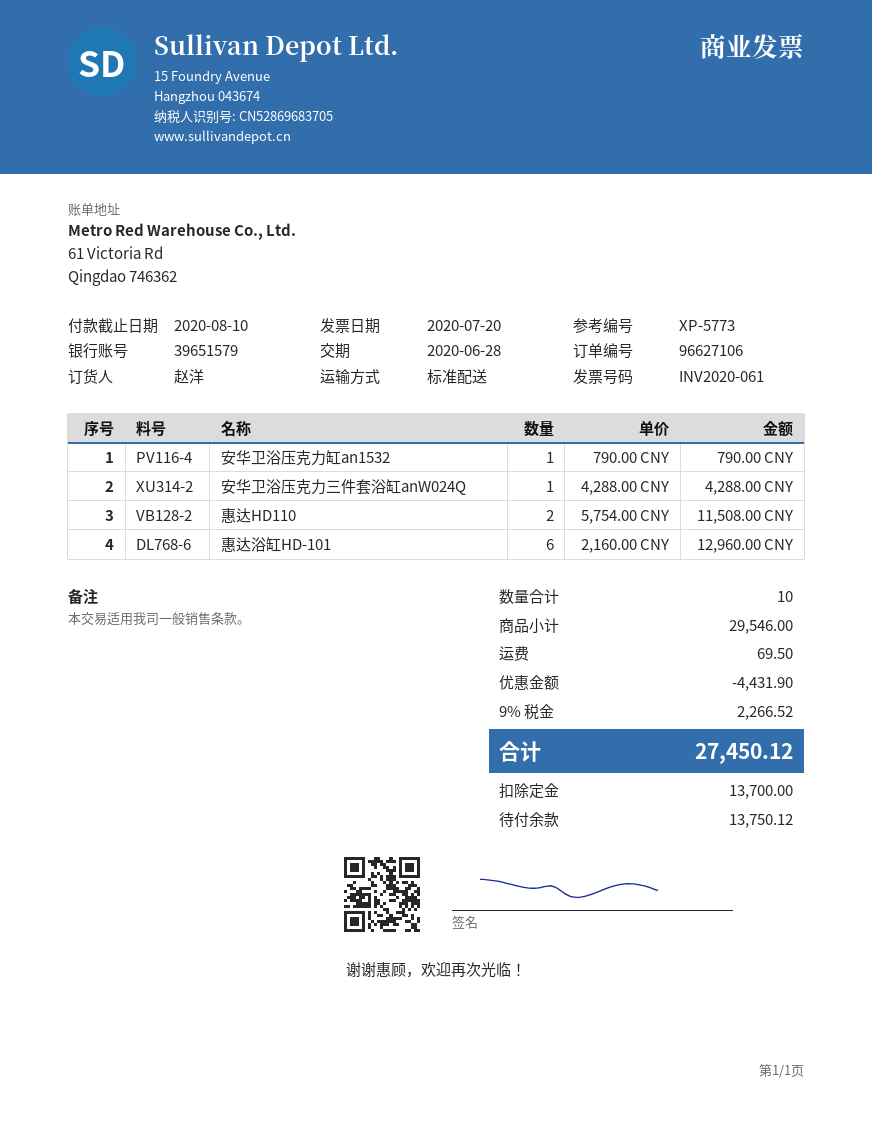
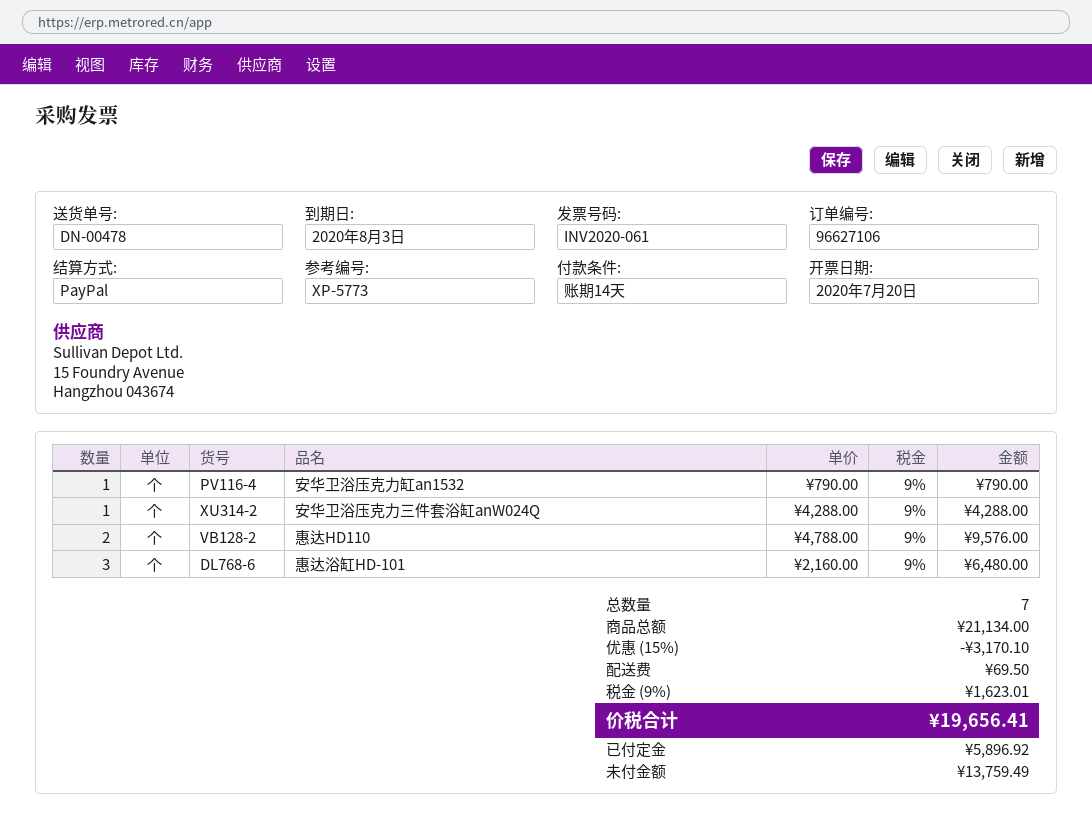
due date: 2020-08-10 -> 2020-08-03
惠达HD110: 2 x 5754.00 = 11508.00 -> 2 x 4788.00 = 9576.00
惠达浴缸HD-101: 6 x 2160.00 = 12960.00 -> 3 x 2160.00 = 6480.00
total quantity: 10 -> 7
subtotal: 29546.00 -> 21134.00
discount: 4431.90 -> 3170.10
tax: 9% = 2266.52 -> 9% = 1623.01
total: 27450.12 -> 19656.41
deposit: 13700.00 -> 5896.92
balance: 13750.12 -> 13759.49

